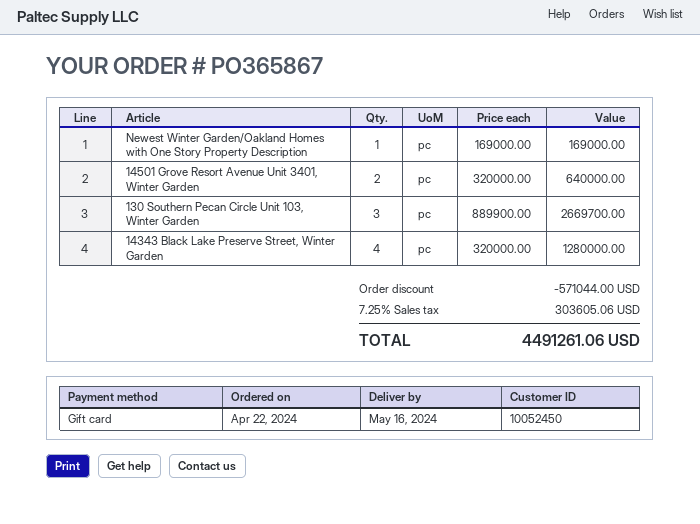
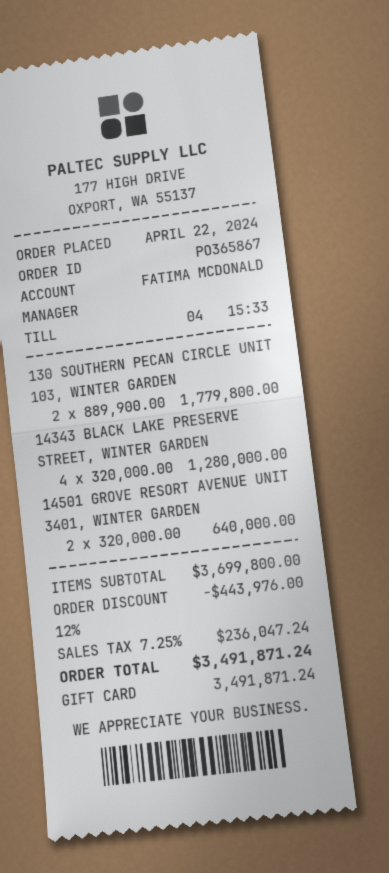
Newest Winter Garden/Oakland Homes with One Story Property Description: 1 x 169000.00 = 169000.00 -> none
130 Southern Pecan Circle Unit 103, Winter Garden: 3 x 889900.00 = 2669700.00 -> 2 x 889900.00 = 1779800.00
discount: 571044.00 -> 443976.00
tax: 7.25% = 303605.06 -> 7.25% = 236047.24
total: 4491261.06 -> 3491871.24

